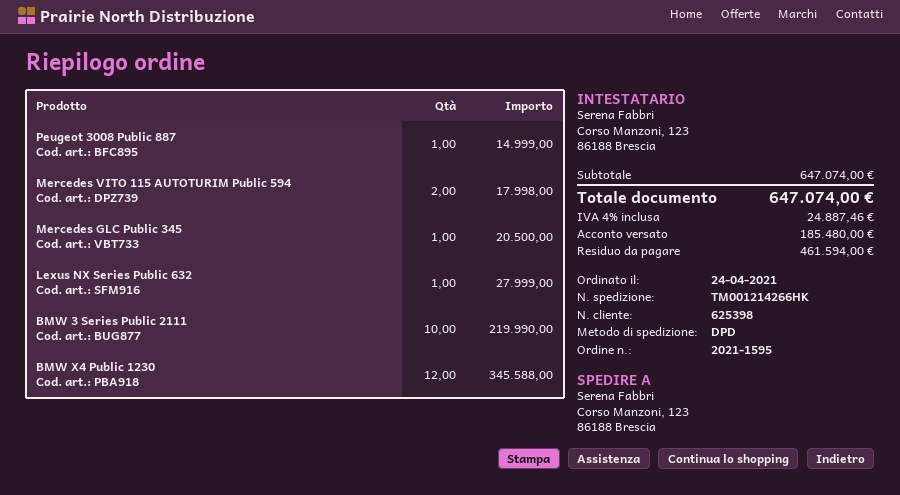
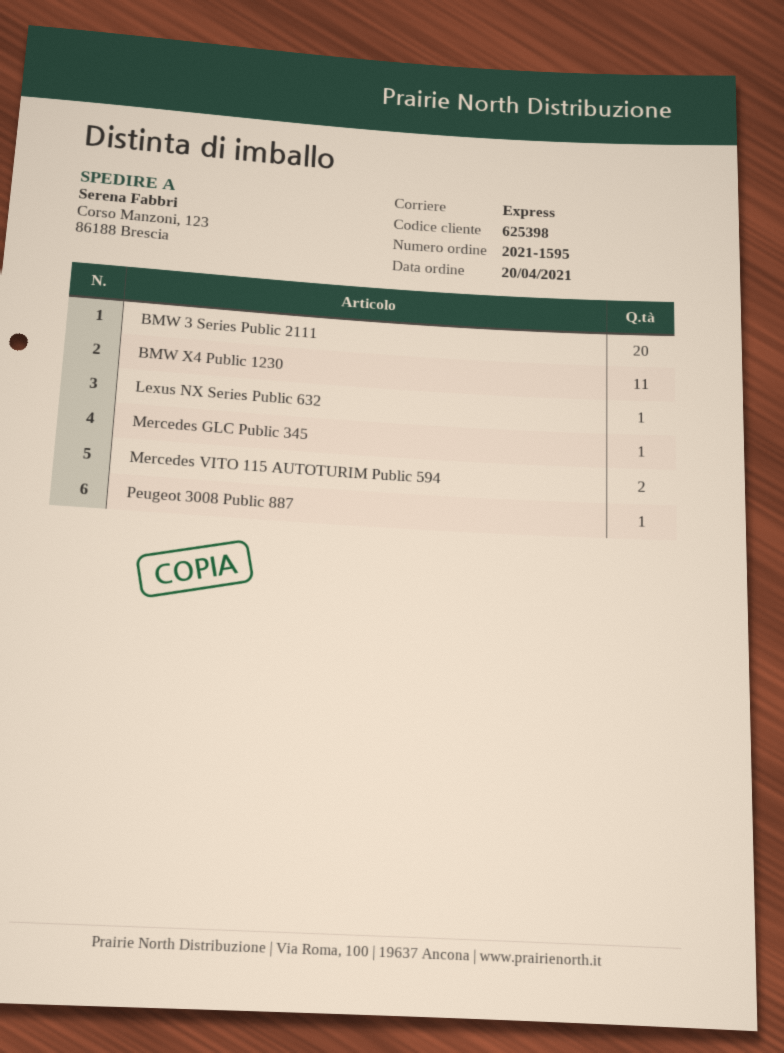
order date: 2021-04-24 -> 2021-04-20
shipping method: DPD -> express
BMW 3 Series Public 2111: 10 -> 20
BMW X4 Public 1230: 12 -> 11

